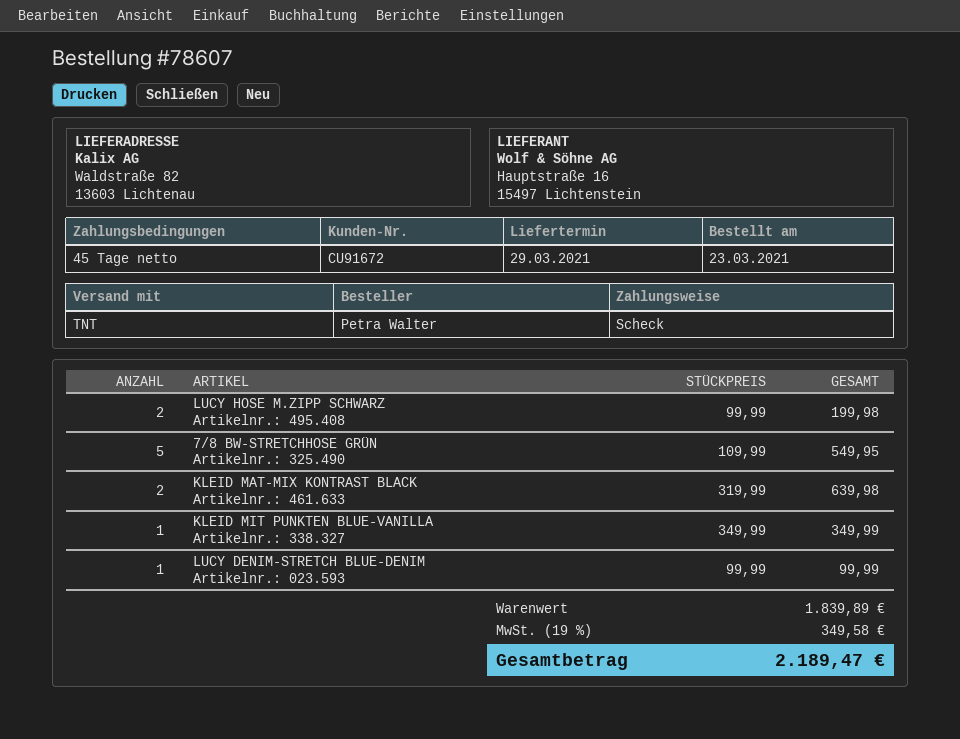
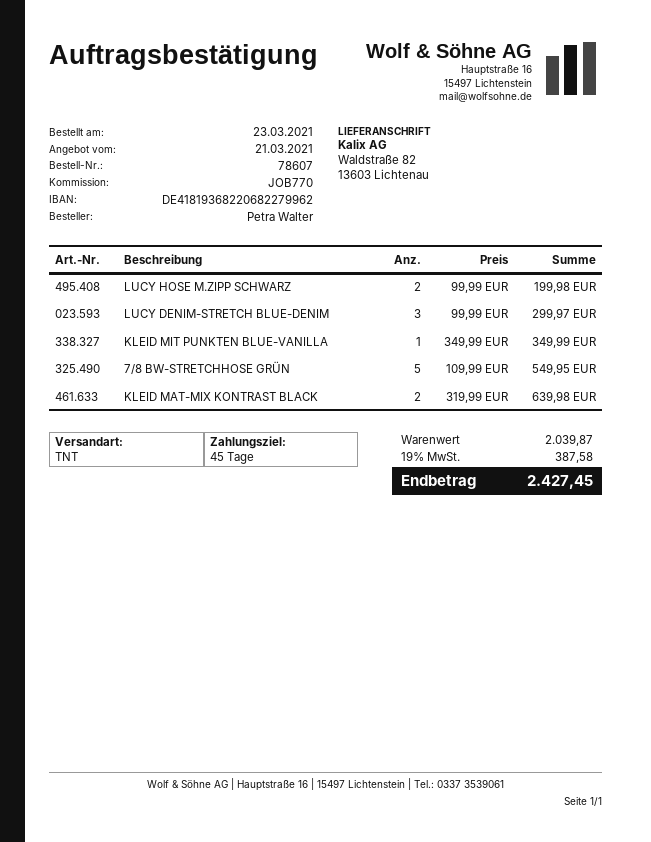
LUCY DENIM-STRETCH BLUE-DENIM: 1 x 99.99 = 99.99 -> 3 x 99.99 = 299.97
subtotal: 1839.89 -> 2039.87
tax: 19% = 349.58 -> 19% = 387.58
total: 2189.47 -> 2427.45

